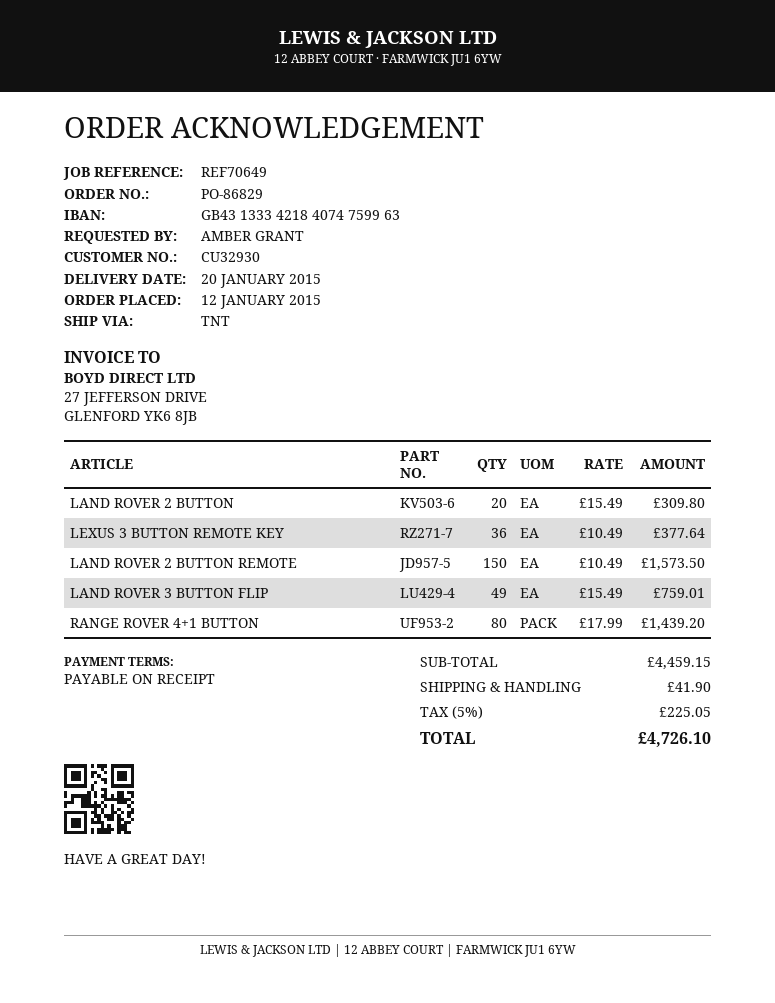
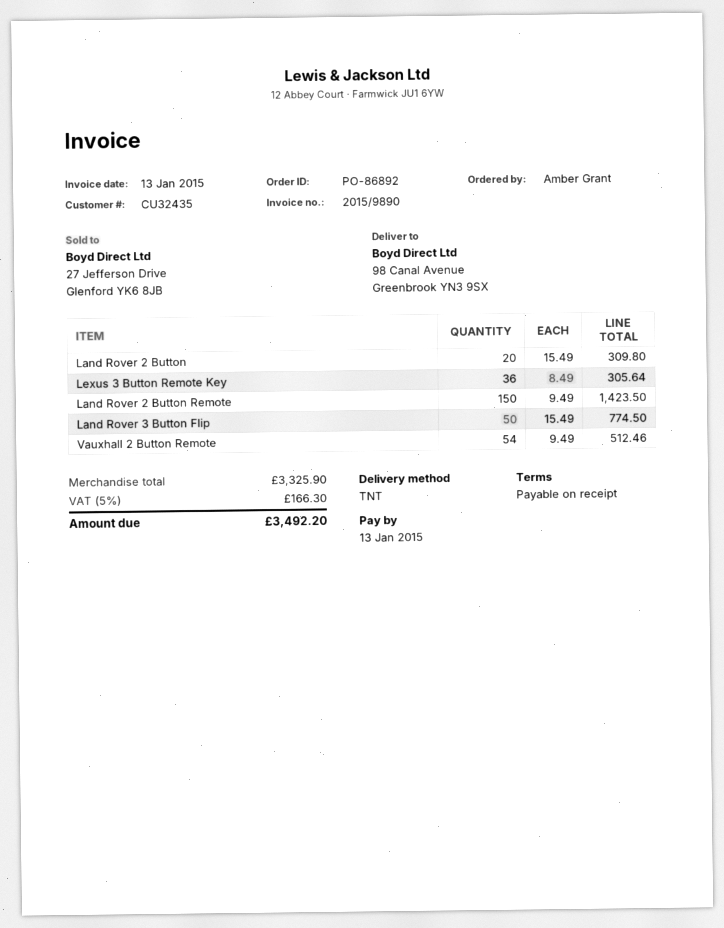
order number: PO-86829 -> PO-86892
customer number: CU32930 -> CU32435
LEXUS 3 BUTTON REMOTE KEY: 36 x 10.49 = 377.64 -> 36 x 8.49 = 305.64
LAND ROVER 2 BUTTON REMOTE: 150 x 10.49 = 1573.50 -> 150 x 9.49 = 1423.50
LAND ROVER 3 BUTTON FLIP: 49 x 15.49 = 759.01 -> 50 x 15.49 = 774.50
RANGE ROVER 4+1 BUTTON: 80 x 17.99 = 1439.20 -> none
Vauxhall 2 Button Remote: none -> 54 x 9.49 = 512.46
subtotal: 4459.15 -> 3325.90
shipping: 41.90 -> none
tax: 5% = 225.05 -> 5% = 166.30
total: 4726.10 -> 3492.20

